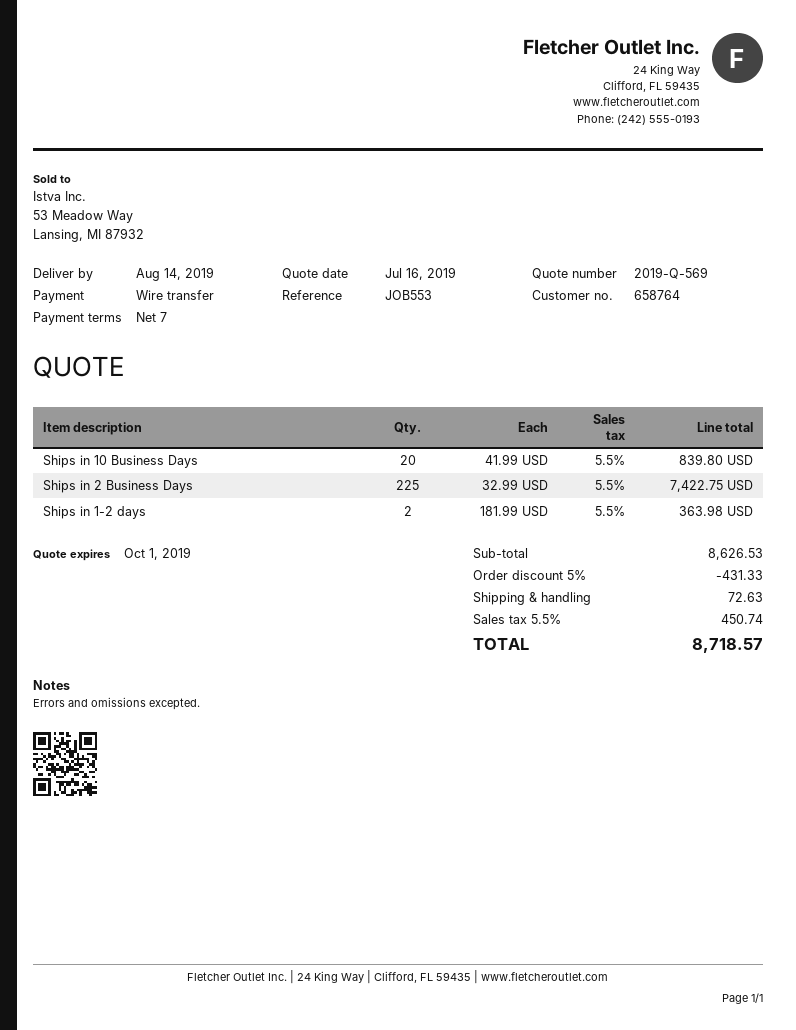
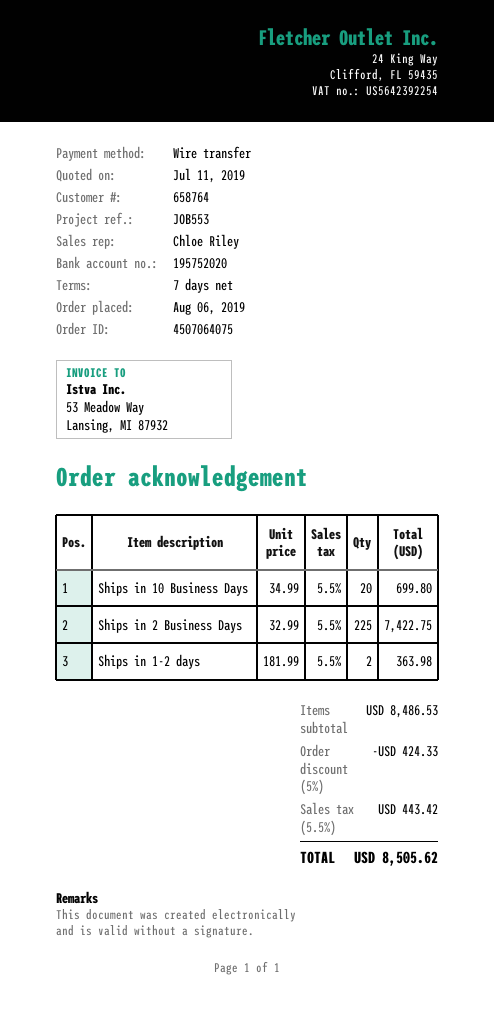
quote date: 2019-07-16 -> 2019-07-11
Ships in 10 Business Days: 20 x 41.99 = 839.80 -> 20 x 34.99 = 699.80
subtotal: 8626.53 -> 8486.53
discount: 5% = 431.33 -> 5% = 424.33
shipping: 72.63 -> none
tax: 5.5% = 450.74 -> 5.5% = 443.42
total: 8718.57 -> 8505.62

